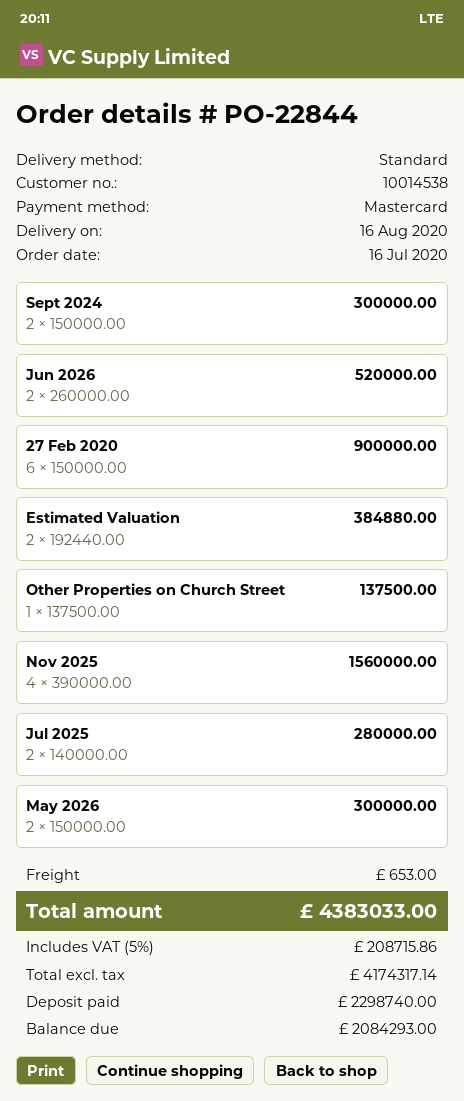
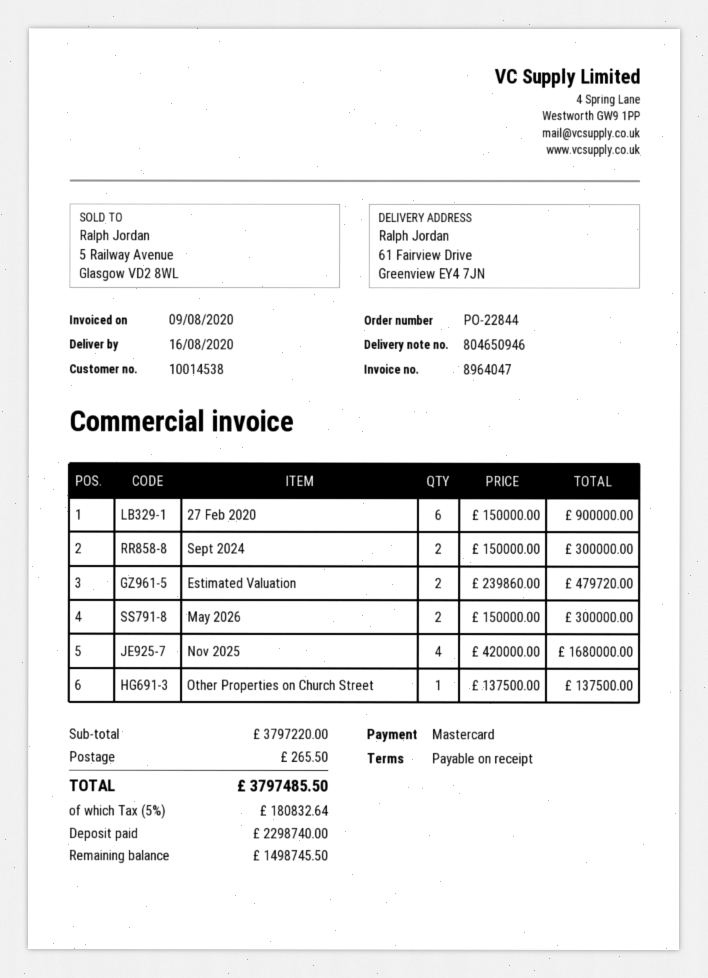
Jun 2026: 2 x 260000.00 = 520000.00 -> none
Estimated Valuation: 2 x 192440.00 = 384880.00 -> 2 x 239860.00 = 479720.00
Nov 2025: 4 x 390000.00 = 1560000.00 -> 4 x 420000.00 = 1680000.00
Jul 2025: 2 x 140000.00 = 280000.00 -> none
shipping: 653.00 -> 265.50
tax: 5% = 208715.86 -> 5% = 180832.64
total: 4383033.00 -> 3797485.50
balance: 2084293.00 -> 1498745.50

